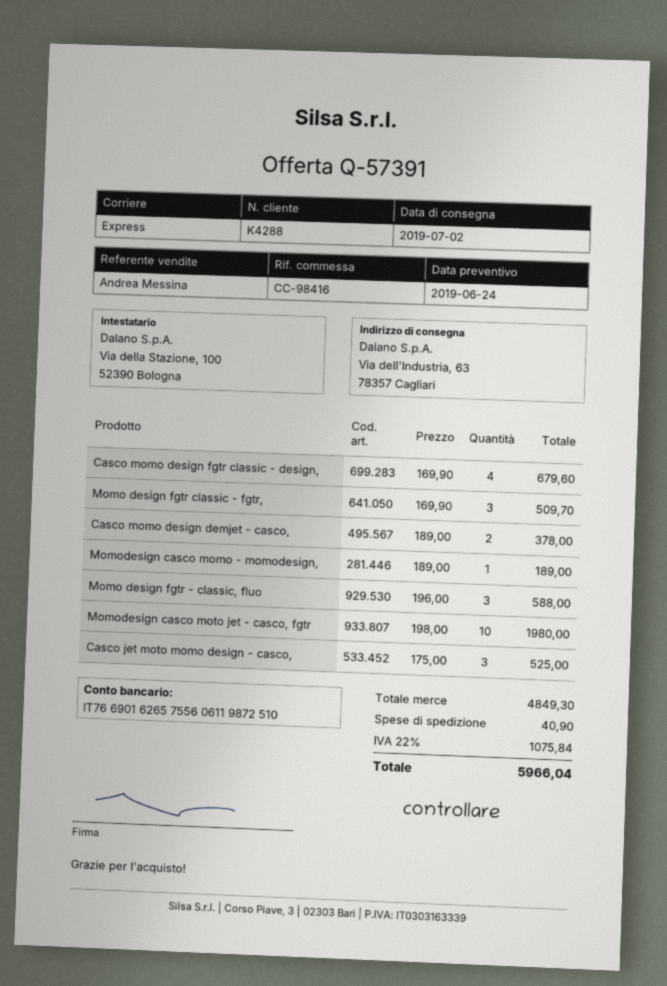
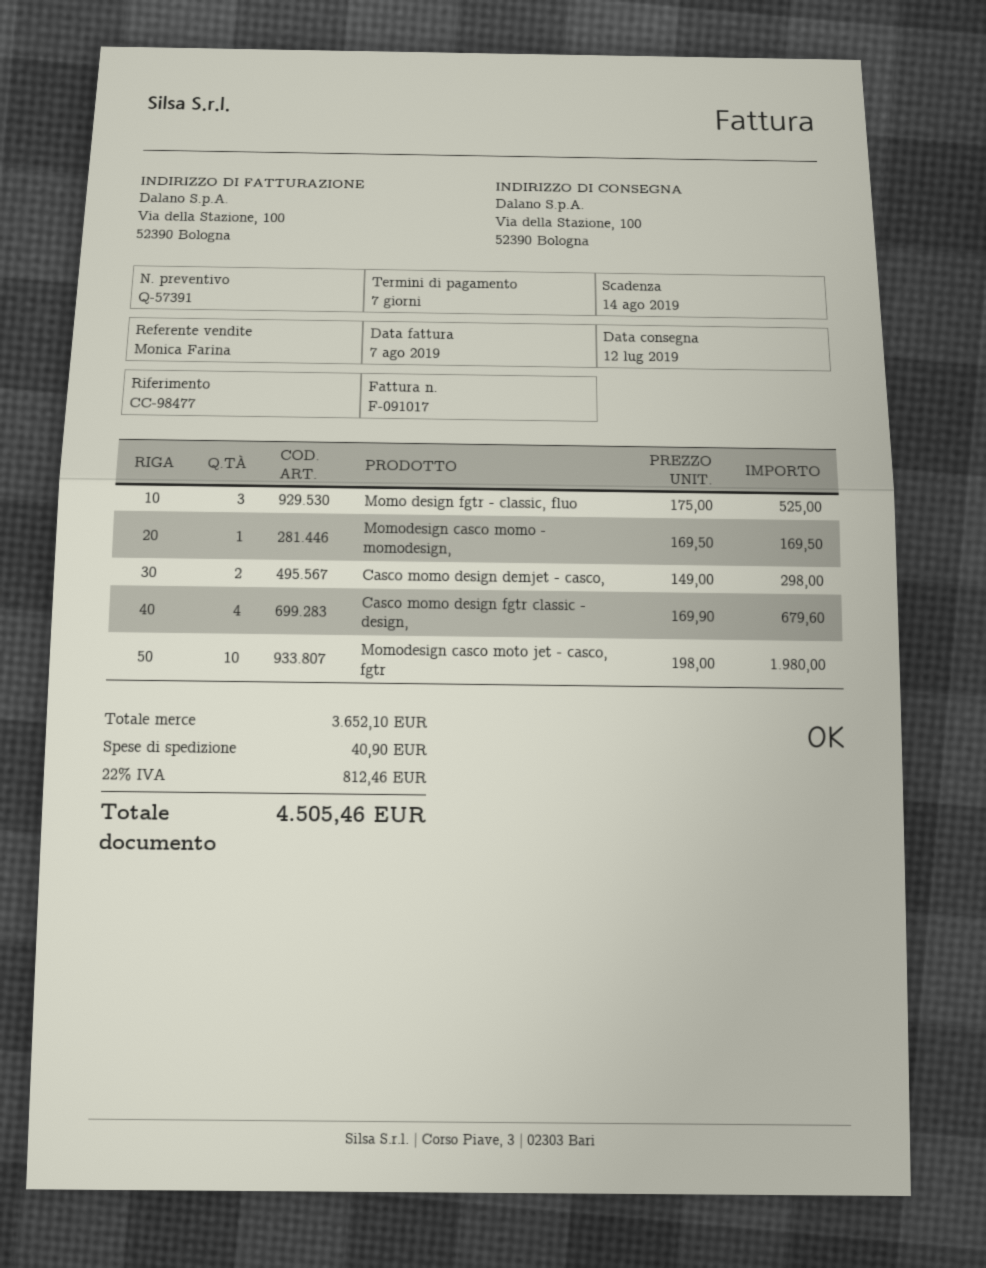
delivery date: 2019-07-02 -> 2019-07-12
reference: CC-98416 -> CC-98477
sales rep: Andrea Messina -> Monica Farina
ship to: Via dell'Industria, 63, 78357 Cagliari -> Via della Stazione, 100, 52390 Bologna
Momo design fgtr classic - fgtr,: 3 x 169.90 = 509.70 -> none
Casco momo design demjet - casco,: 2 x 189.00 = 378.00 -> 2 x 149.00 = 298.00
Momodesign casco momo - momodesign,: 1 x 189.00 = 189.00 -> 1 x 169.50 = 169.50
Momo design fgtr - classic, fluo: 3 x 196.00 = 588.00 -> 3 x 175.00 = 525.00
Casco jet moto momo design - casco,: 3 x 175.00 = 525.00 -> none
subtotal: 4849.30 -> 3652.10
tax: 22% = 1075.84 -> 22% = 812.46
total: 5966.04 -> 4505.46

